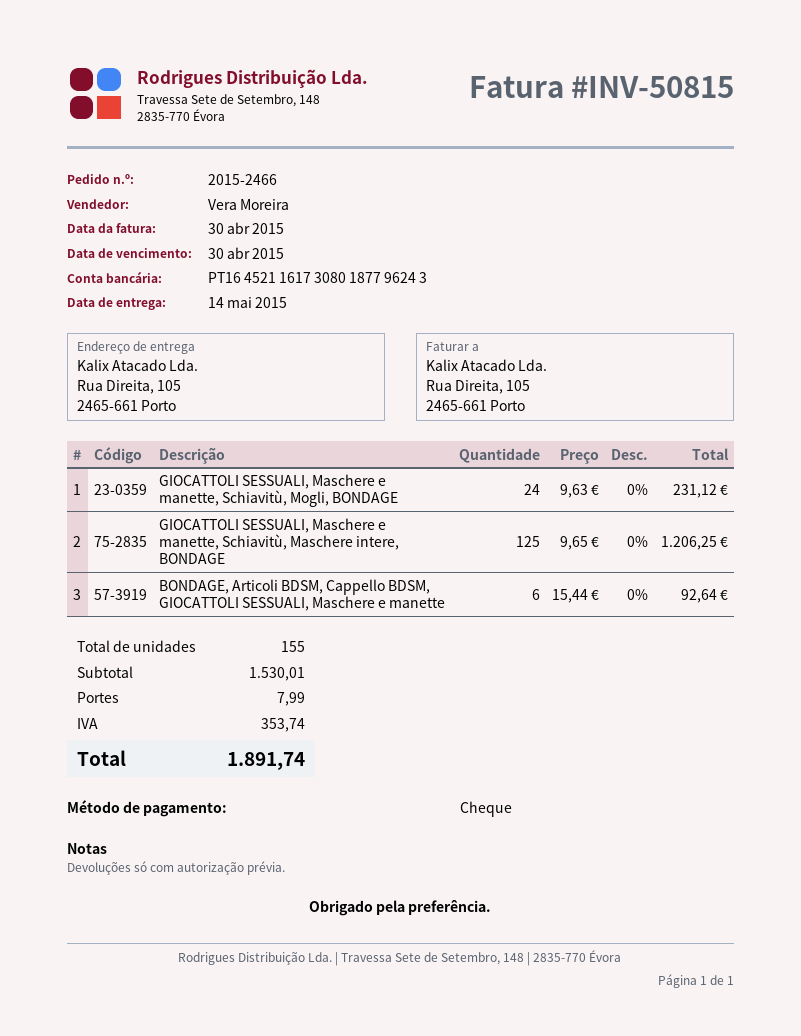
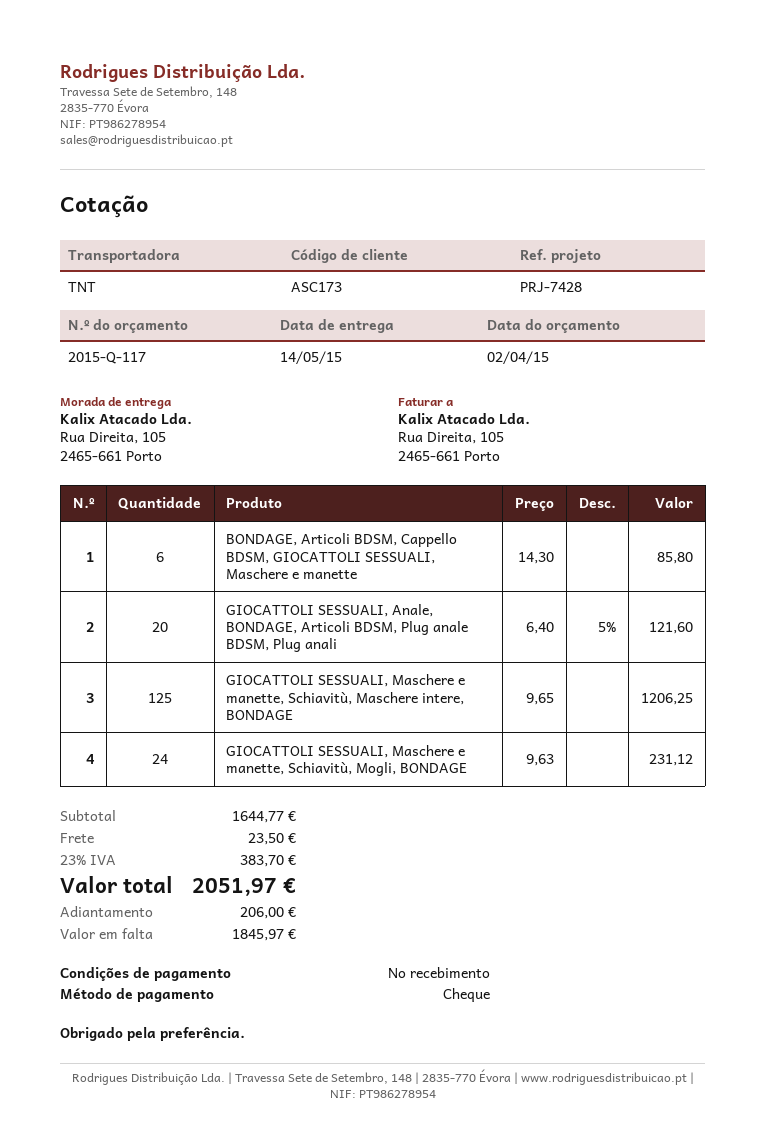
BONDAGE, Articoli BDSM, Cappello BDSM, GIOCATTOLI SESSUALI, Maschere e manette: 6 x 15.44 = 92.64 -> 6 x 14.30 = 85.80
GIOCATTOLI SESSUALI, Anale, BONDAGE, Articoli BDSM, Plug anale BDSM, Plug anali: none -> 20 x 6.40 - 5% = 121.60
subtotal: 1530.01 -> 1644.77
shipping: 7.99 -> 23.50
tax: 353.74 -> 383.70
total: 1891.74 -> 2051.97

